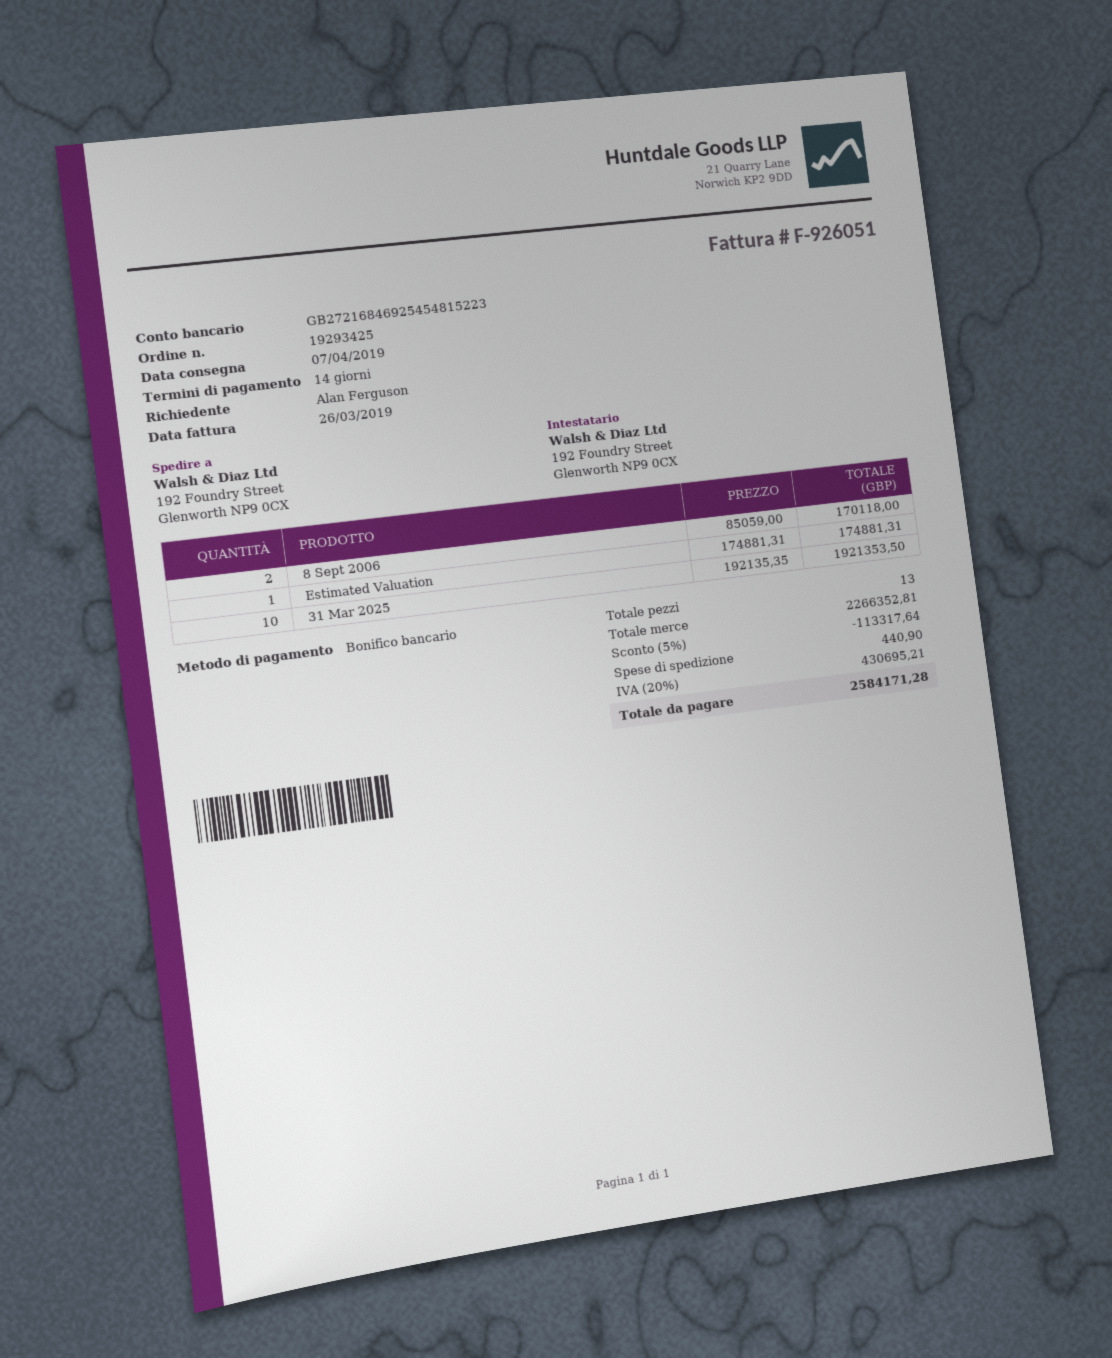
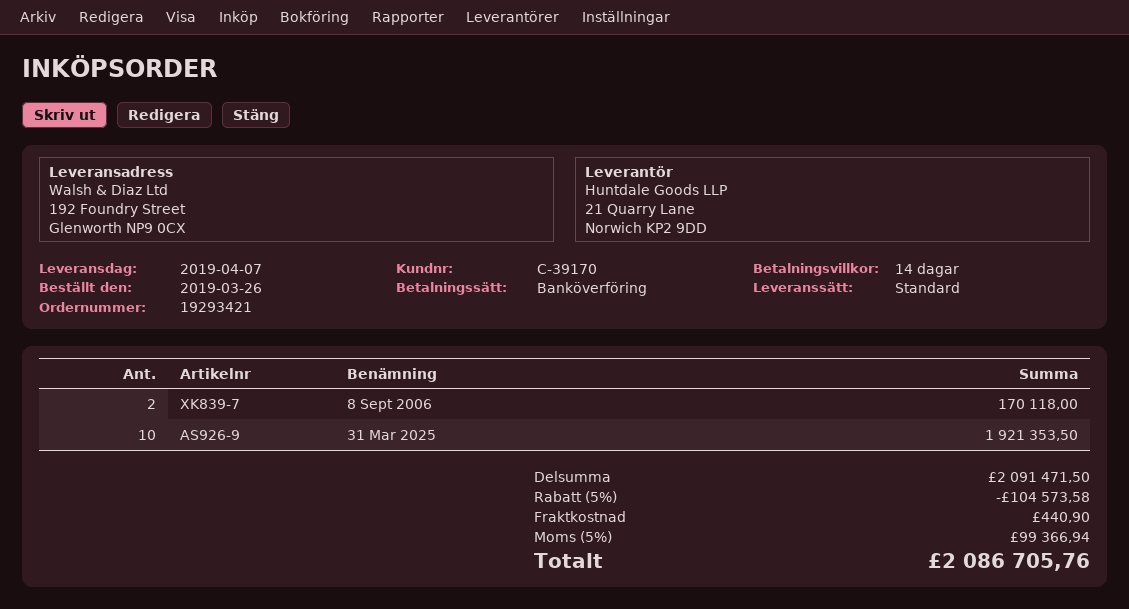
order number: 19293425 -> 19293421
Estimated Valuation: 1 for 174881.31 -> none
subtotal: 2266352.81 -> 2091471.50
discount: 5% = 113317.64 -> 5% = 104573.58
tax: 20% = 430695.21 -> 5% = 99366.94
total: 2584171.28 -> 2086705.76

